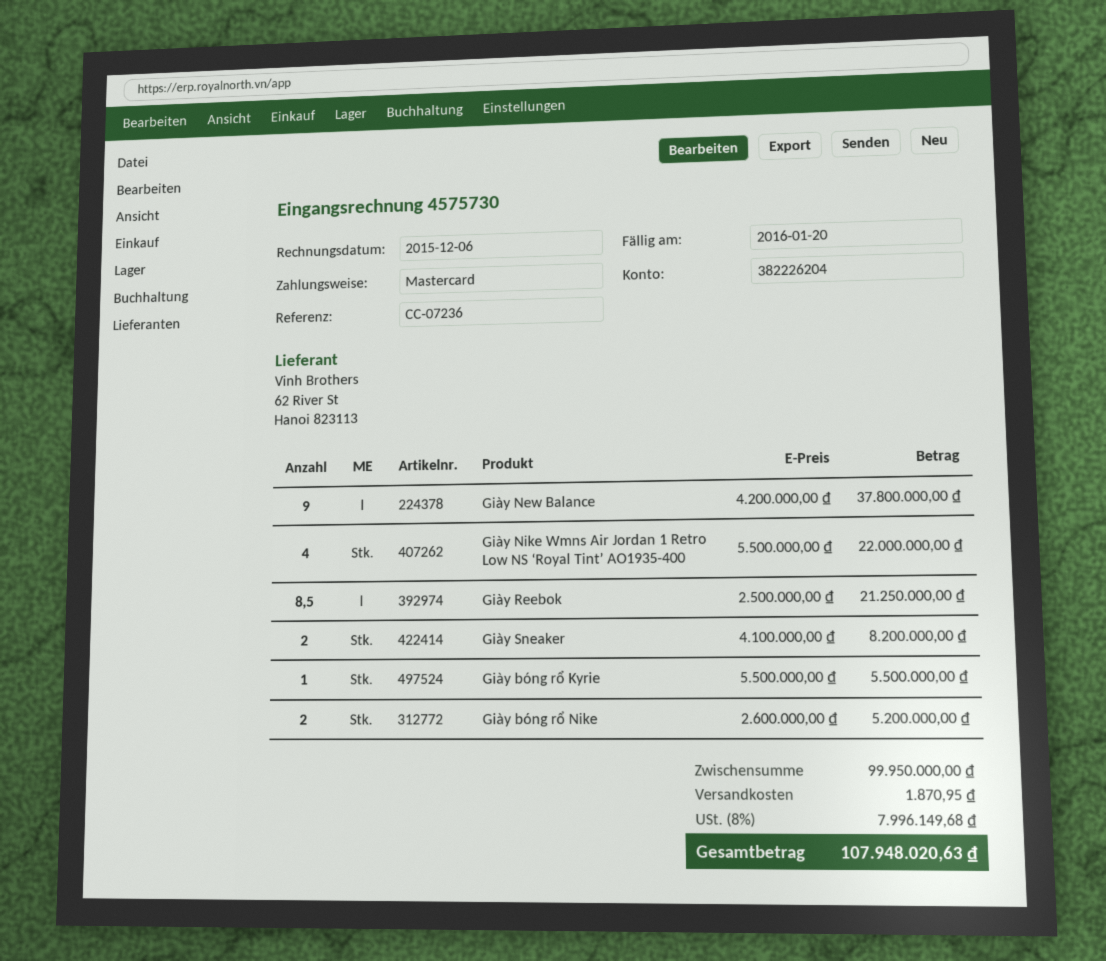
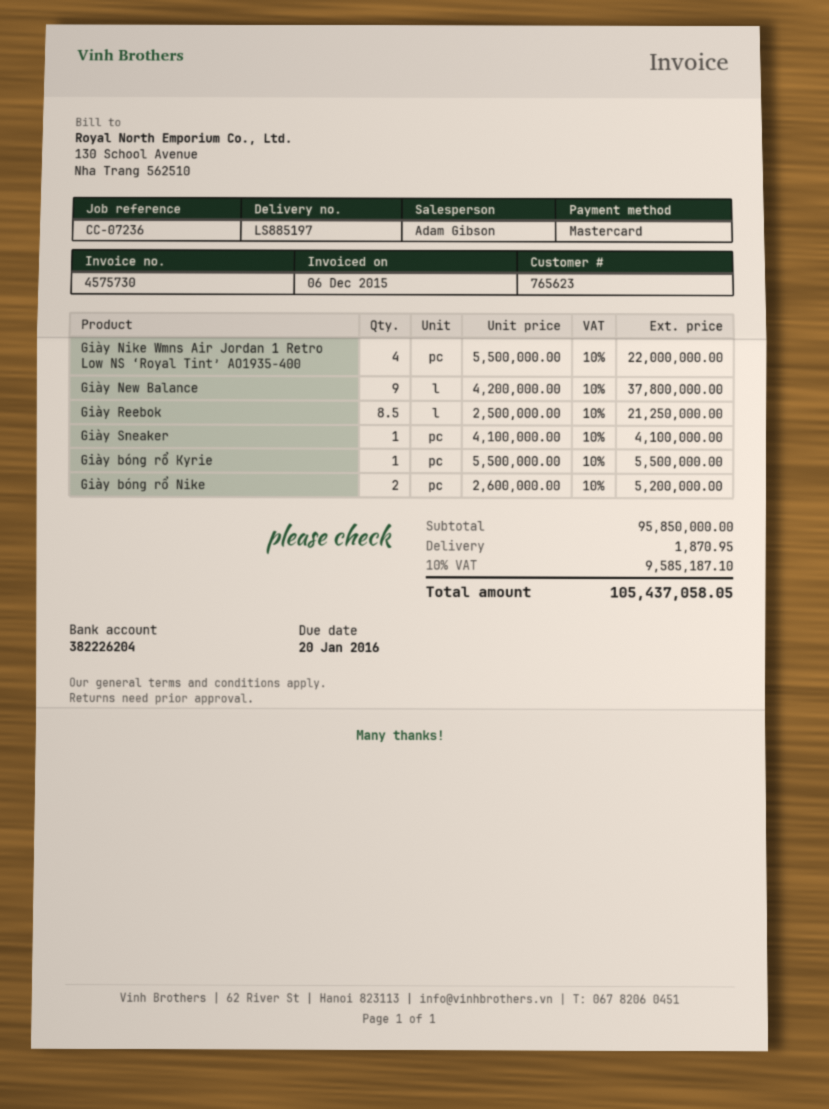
Giày Sneaker: 2 x 4100000.00 = 8200000.00 -> 1 x 4100000.00 = 4100000.00
subtotal: 99950000.00 -> 95850000.00
tax: 8% = 7996149.68 -> 10% = 9585187.10
total: 107948020.63 -> 105437058.05

